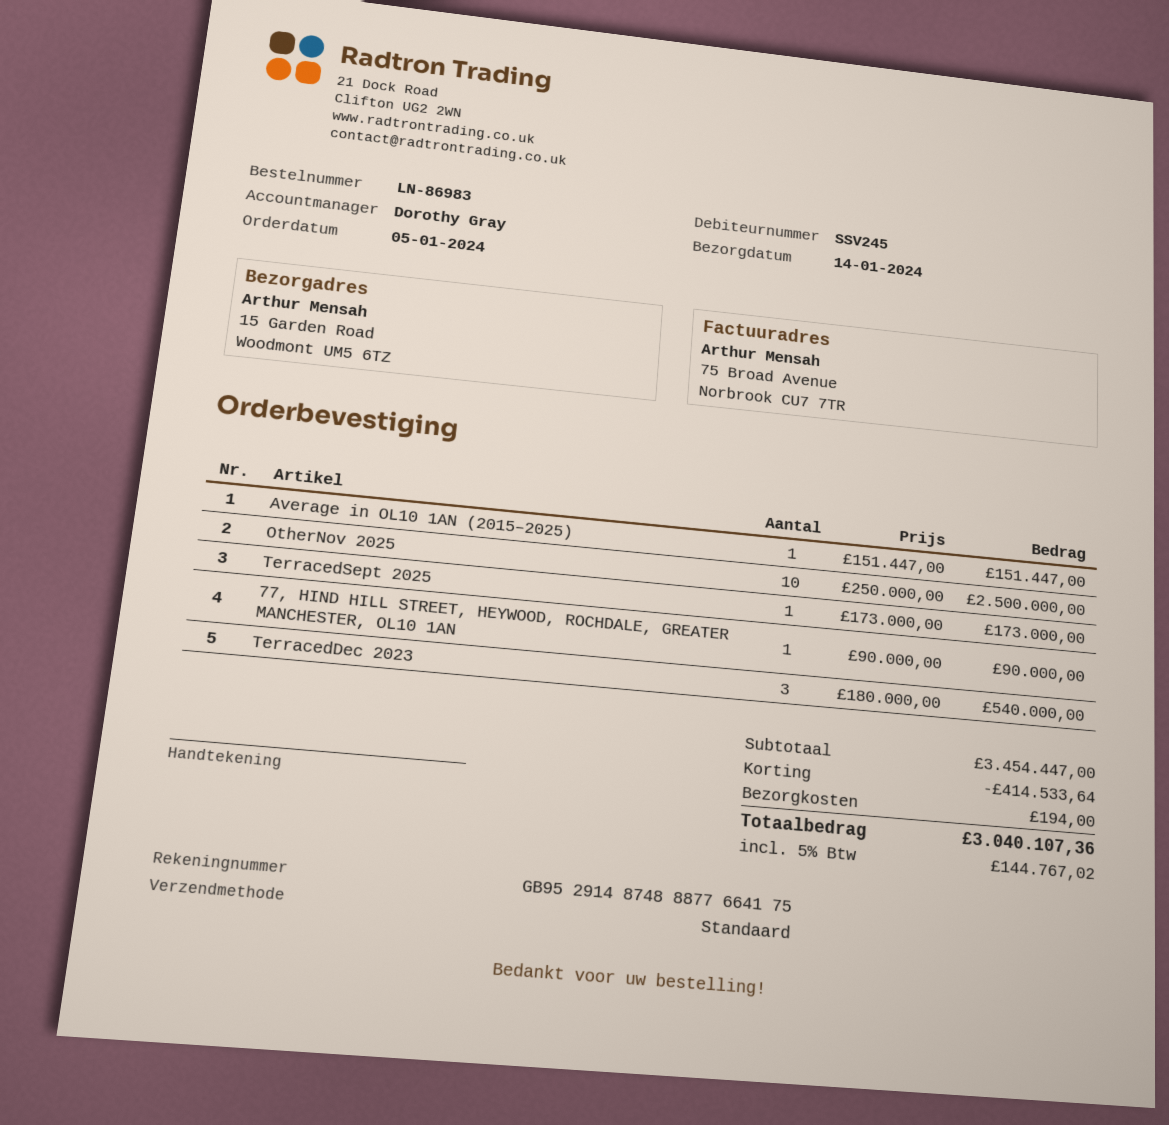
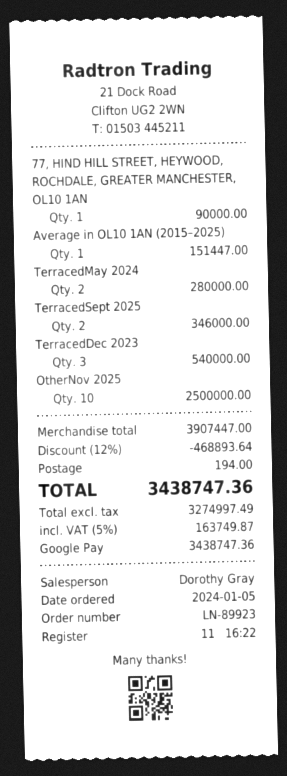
order number: LN-86983 -> LN-89923
TerracedSept 2025: 1 for 173000.00 -> 2 for 346000.00
TerracedMay 2024: none -> 2 for 280000.00
subtotal: 3454447.00 -> 3907447.00
discount: 414533.64 -> 468893.64
tax: 5% = 144767.02 -> 5% = 163749.87
total: 3040107.36 -> 3438747.36

